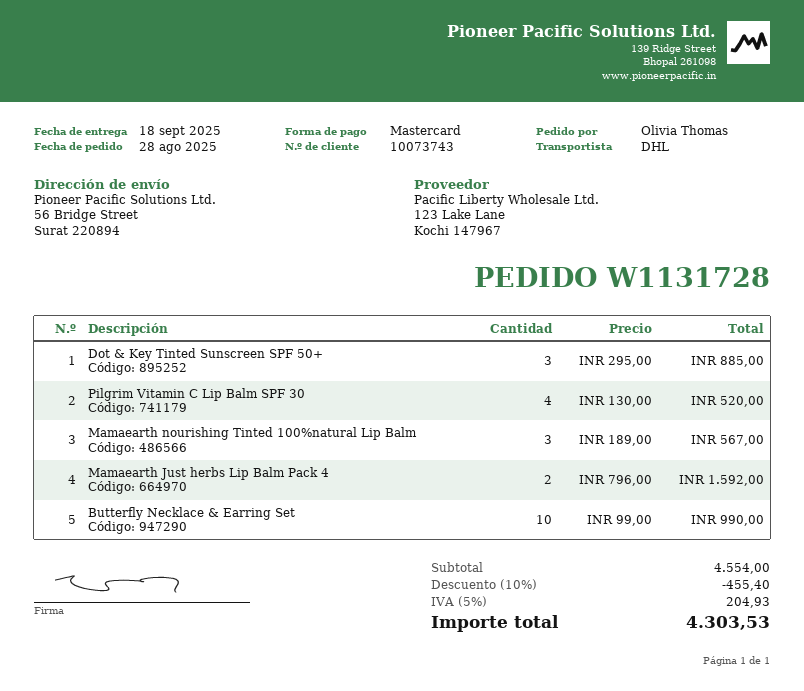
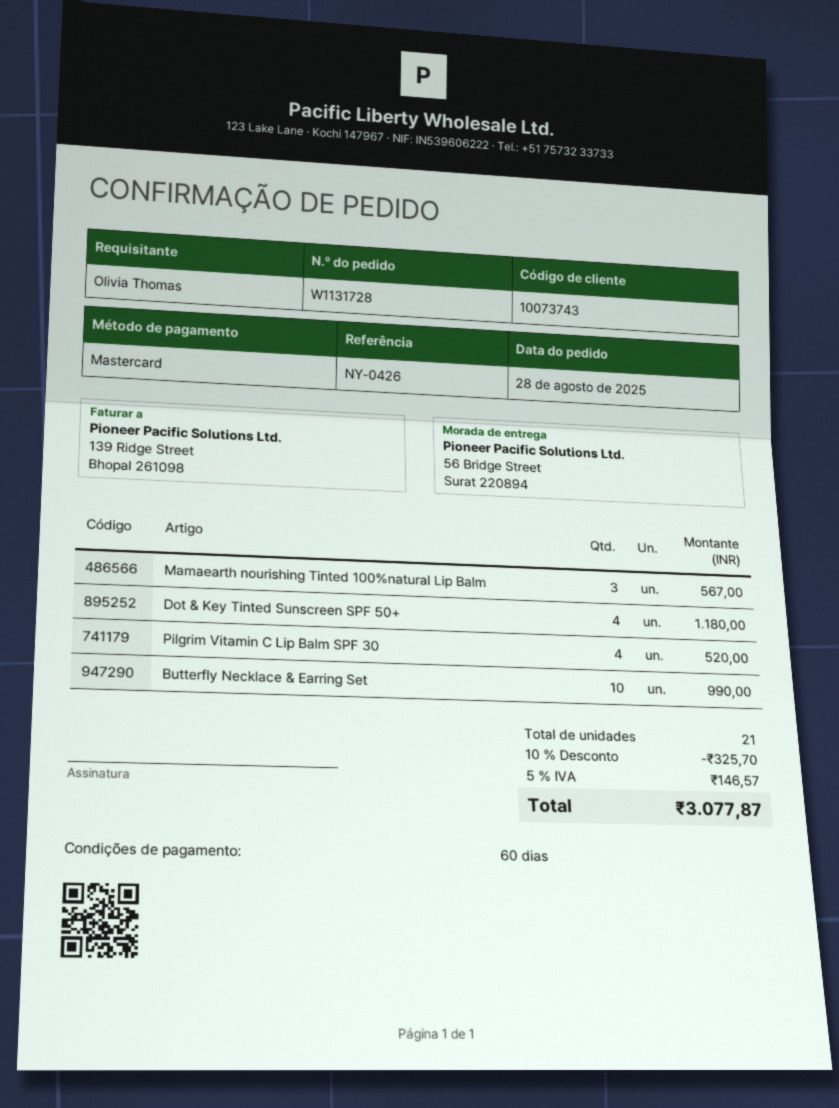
Dot & Key Tinted Sunscreen SPF 50+: 3 for 885.00 -> 4 for 1180.00
Mamaearth Just herbs Lip Balm Pack 4: 2 for 1592.00 -> none
discount: 10% = 455.40 -> 10% = 325.70
tax: 5% = 204.93 -> 5% = 146.57
total: 4303.53 -> 3077.87

